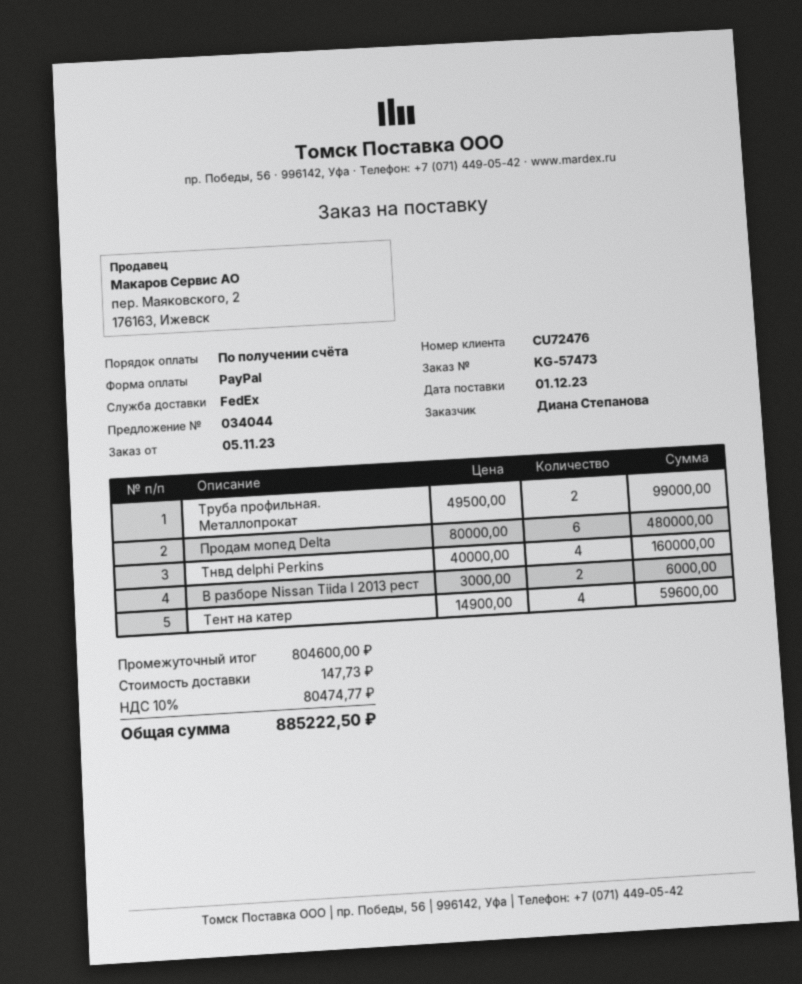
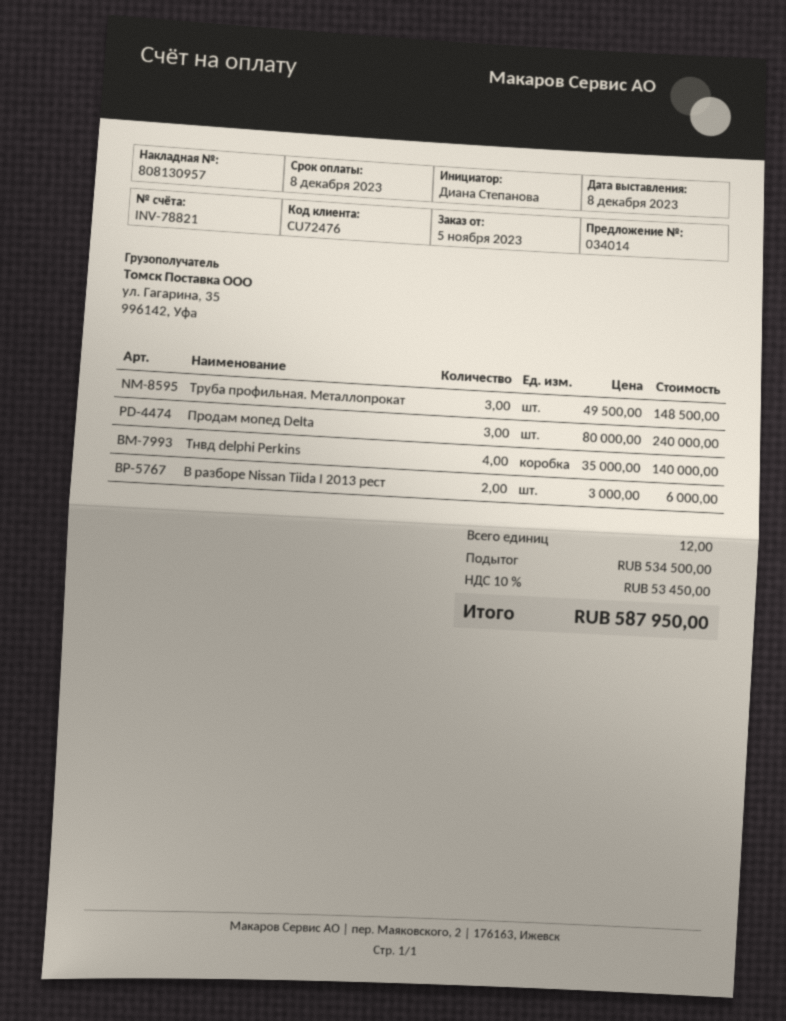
quote number: 034044 -> 034014
Труба профильная. Металлопрокат: 2 x 49500.00 = 99000.00 -> 3 x 49500.00 = 148500.00
Продам мопед Delta: 6 x 80000.00 = 480000.00 -> 3 x 80000.00 = 240000.00
Тнвд delphi Perkins: 4 x 40000.00 = 160000.00 -> 4 x 35000.00 = 140000.00
Тент на катер: 4 x 14900.00 = 59600.00 -> none
subtotal: 804600.00 -> 534500.00
shipping: 147.73 -> none
tax: 10% = 80474.77 -> 10% = 53450.00
total: 885222.50 -> 587950.00

